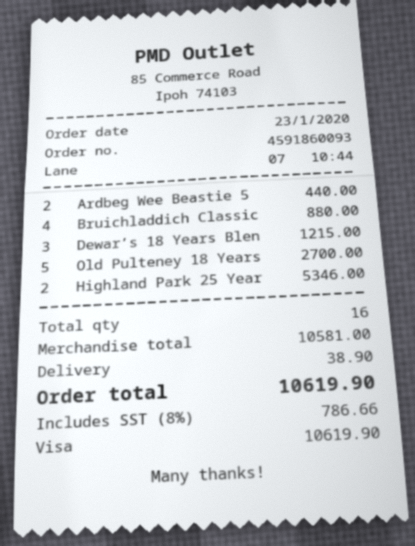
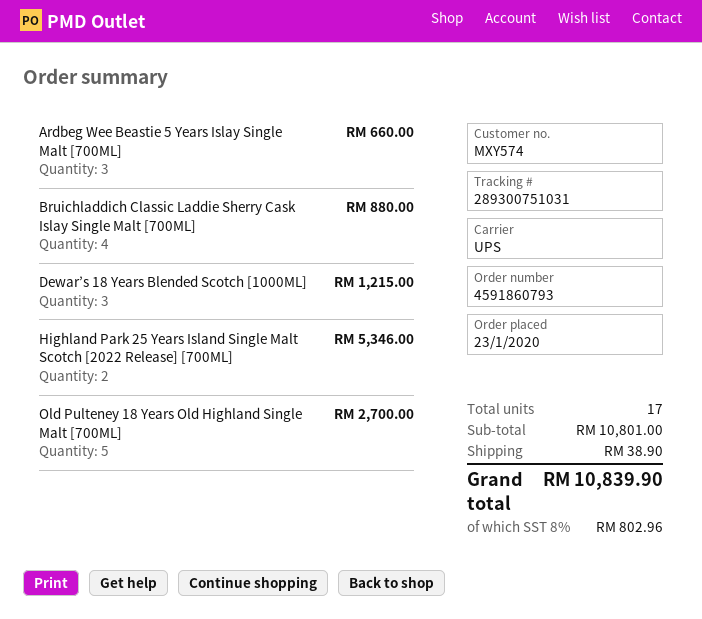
order number: 4591860093 -> 4591860793
Ardbeg Wee Beastie 5: 2 for 440.00 -> 3 for 660.00
total quantity: 16 -> 17
subtotal: 10581.00 -> 10801.00
tax: 8% = 786.66 -> 8% = 802.96
total: 10619.90 -> 10839.90

